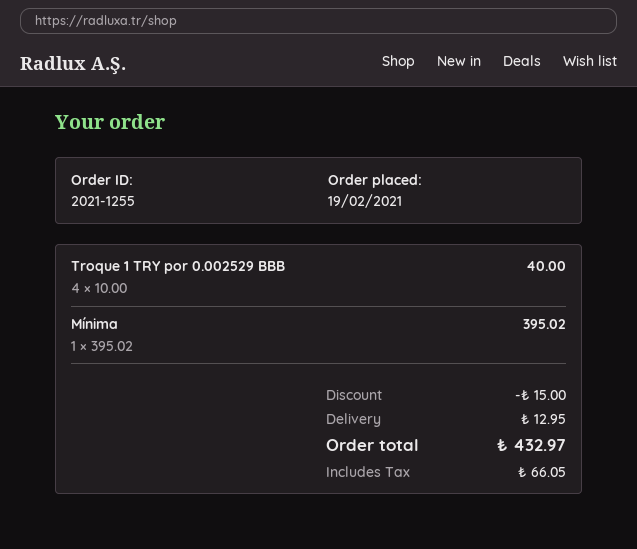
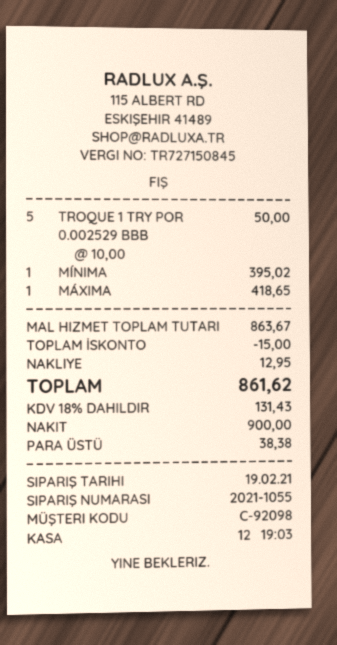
order number: 2021-1255 -> 2021-1055
Troque 1 TRY por 0.002529 BBB: 4 x 10.00 = 40.00 -> 5 x 10.00 = 50.00
MÁXIMA: none -> 1 x 418.65 = 418.65
tax: 66.05 -> 131.43
total: 432.97 -> 861.62

